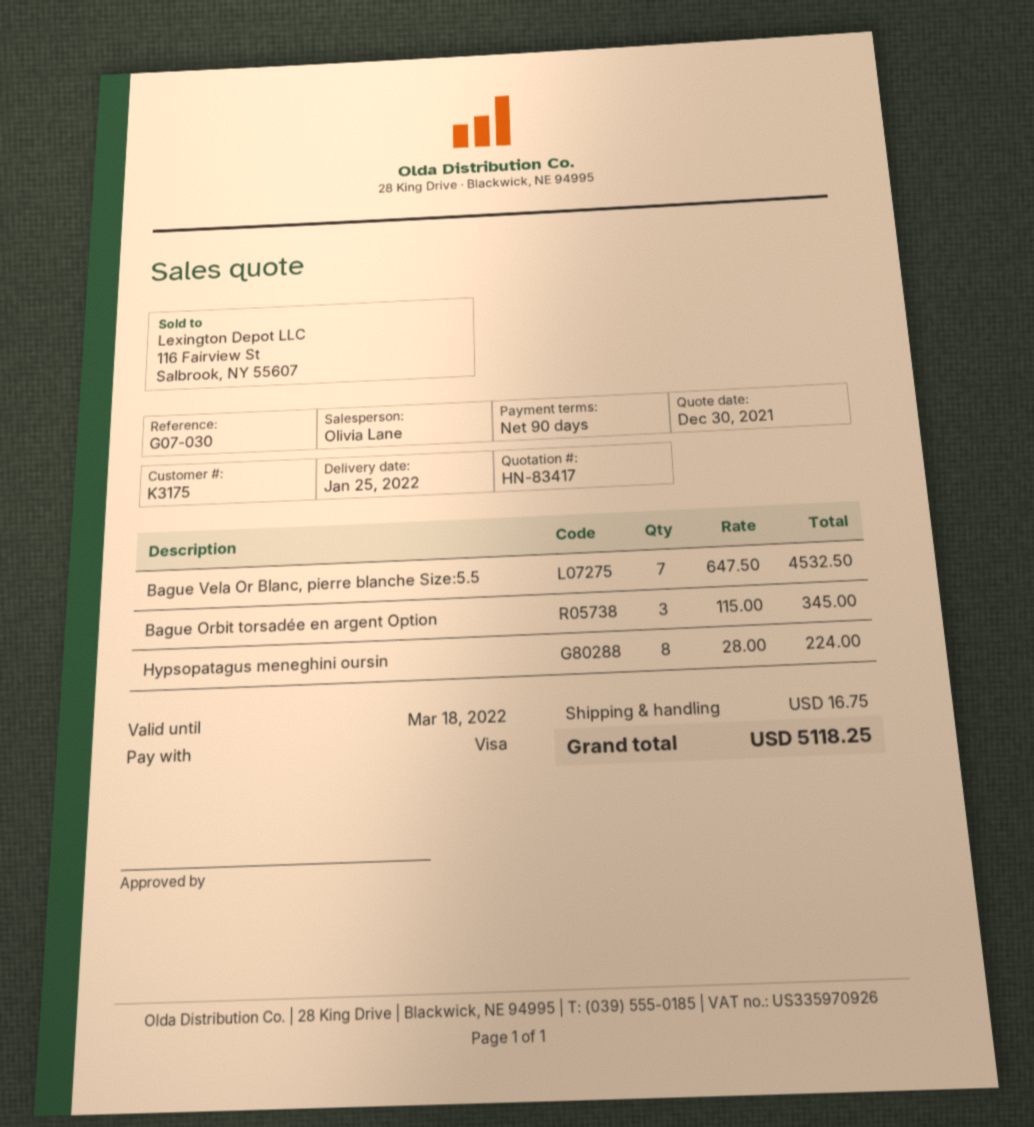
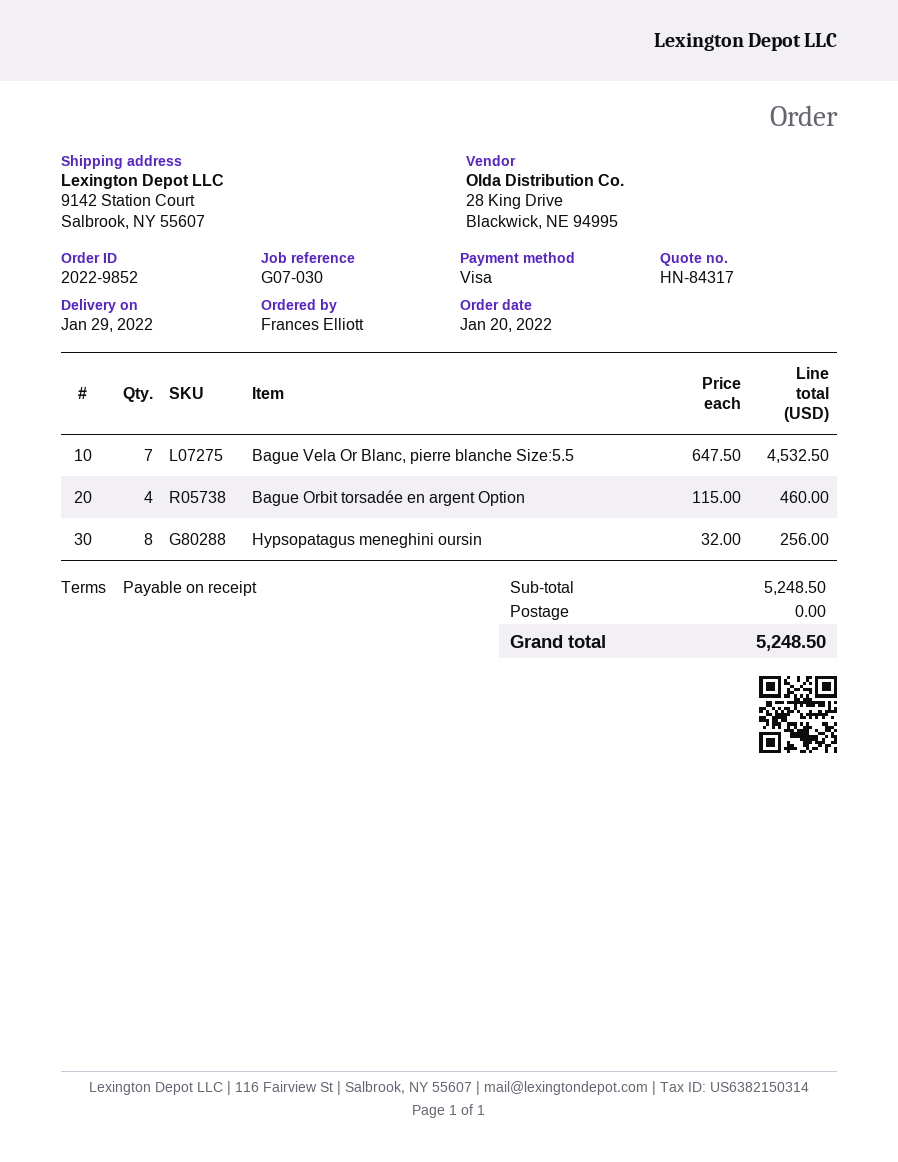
quote number: HN-83417 -> HN-84317
delivery date: 2022-01-25 -> 2022-01-29
payment terms: 90 days -> on receipt
Bague Orbit torsadée en argent Option: 3 x 115.00 = 345.00 -> 4 x 115.00 = 460.00
Hypsopatagus meneghini oursin: 8 x 28.00 = 224.00 -> 8 x 32.00 = 256.00
shipping: 16.75 -> 0.00
total: 5118.25 -> 5248.50

